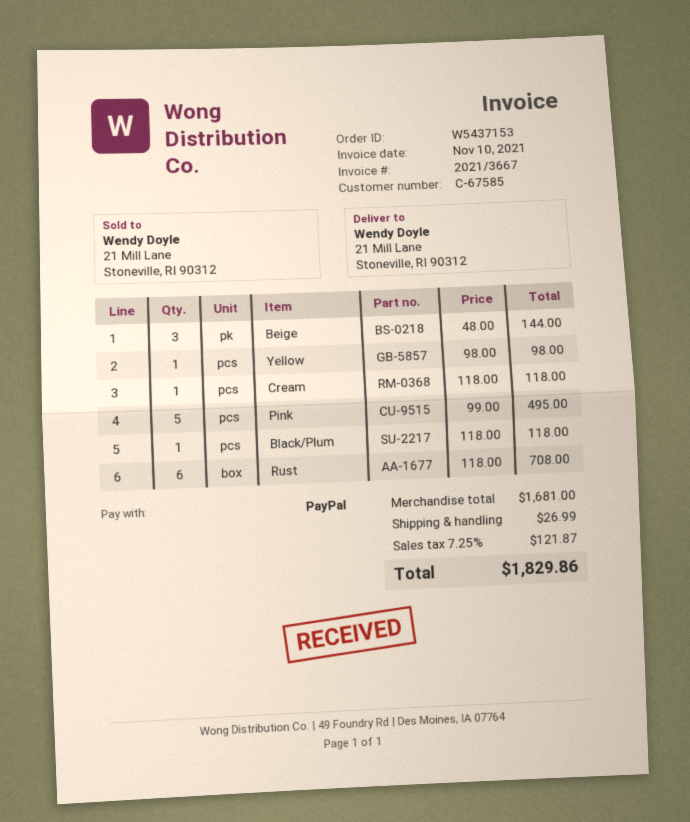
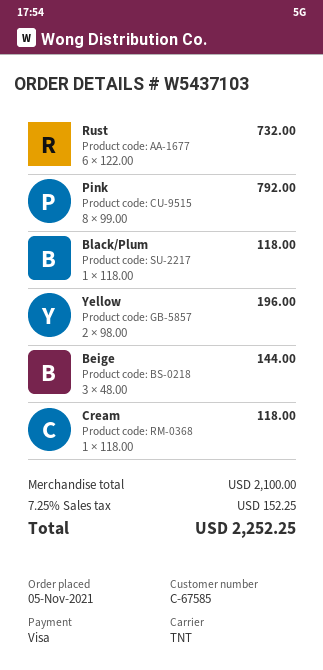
order number: W5437153 -> W5437103
payment method: PayPal -> Visa
Yellow: 1 x 98.00 = 98.00 -> 2 x 98.00 = 196.00
Pink: 5 x 99.00 = 495.00 -> 8 x 99.00 = 792.00
Rust: 6 x 118.00 = 708.00 -> 6 x 122.00 = 732.00
subtotal: 1681.00 -> 2100.00
shipping: 26.99 -> none
tax: 7.25% = 121.87 -> 7.25% = 152.25
total: 1829.86 -> 2252.25

